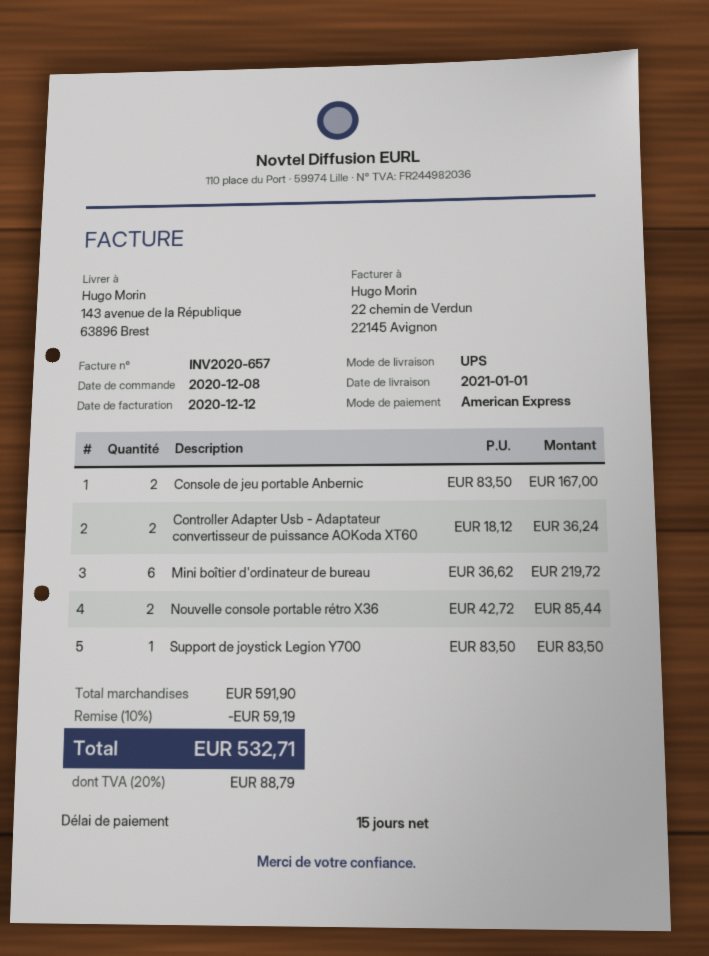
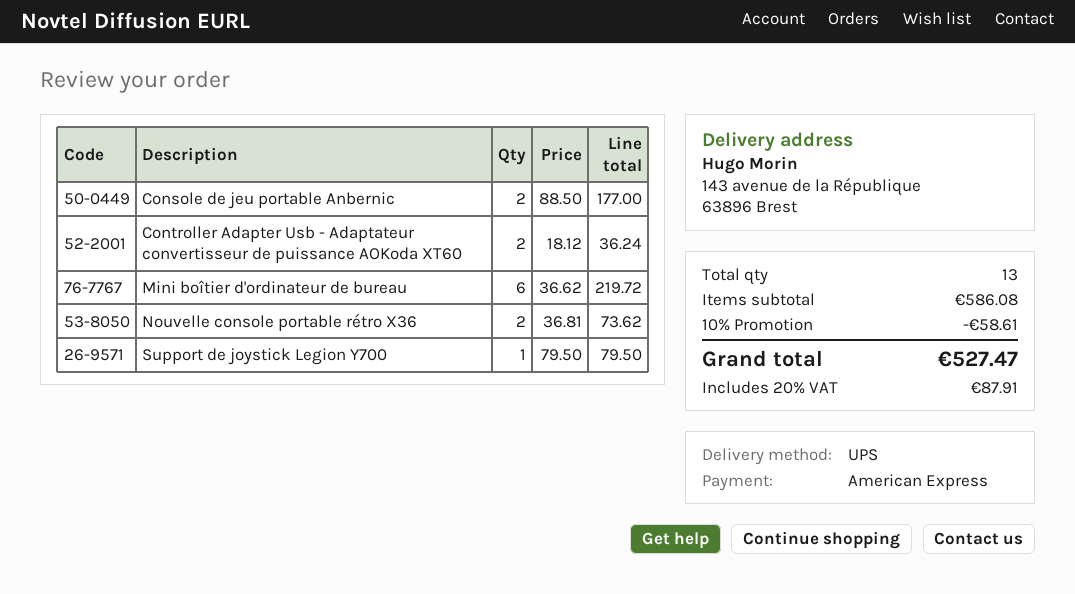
Console de jeu portable Anbernic: 2 x 83.50 = 167.00 -> 2 x 88.50 = 177.00
Nouvelle console portable rétro X36: 2 x 42.72 = 85.44 -> 2 x 36.81 = 73.62
Support de joystick Legion Y700: 1 x 83.50 = 83.50 -> 1 x 79.50 = 79.50
subtotal: 591.90 -> 586.08
discount: 10% = 59.19 -> 10% = 58.61
tax: 20% = 88.79 -> 20% = 87.91
total: 532.71 -> 527.47

